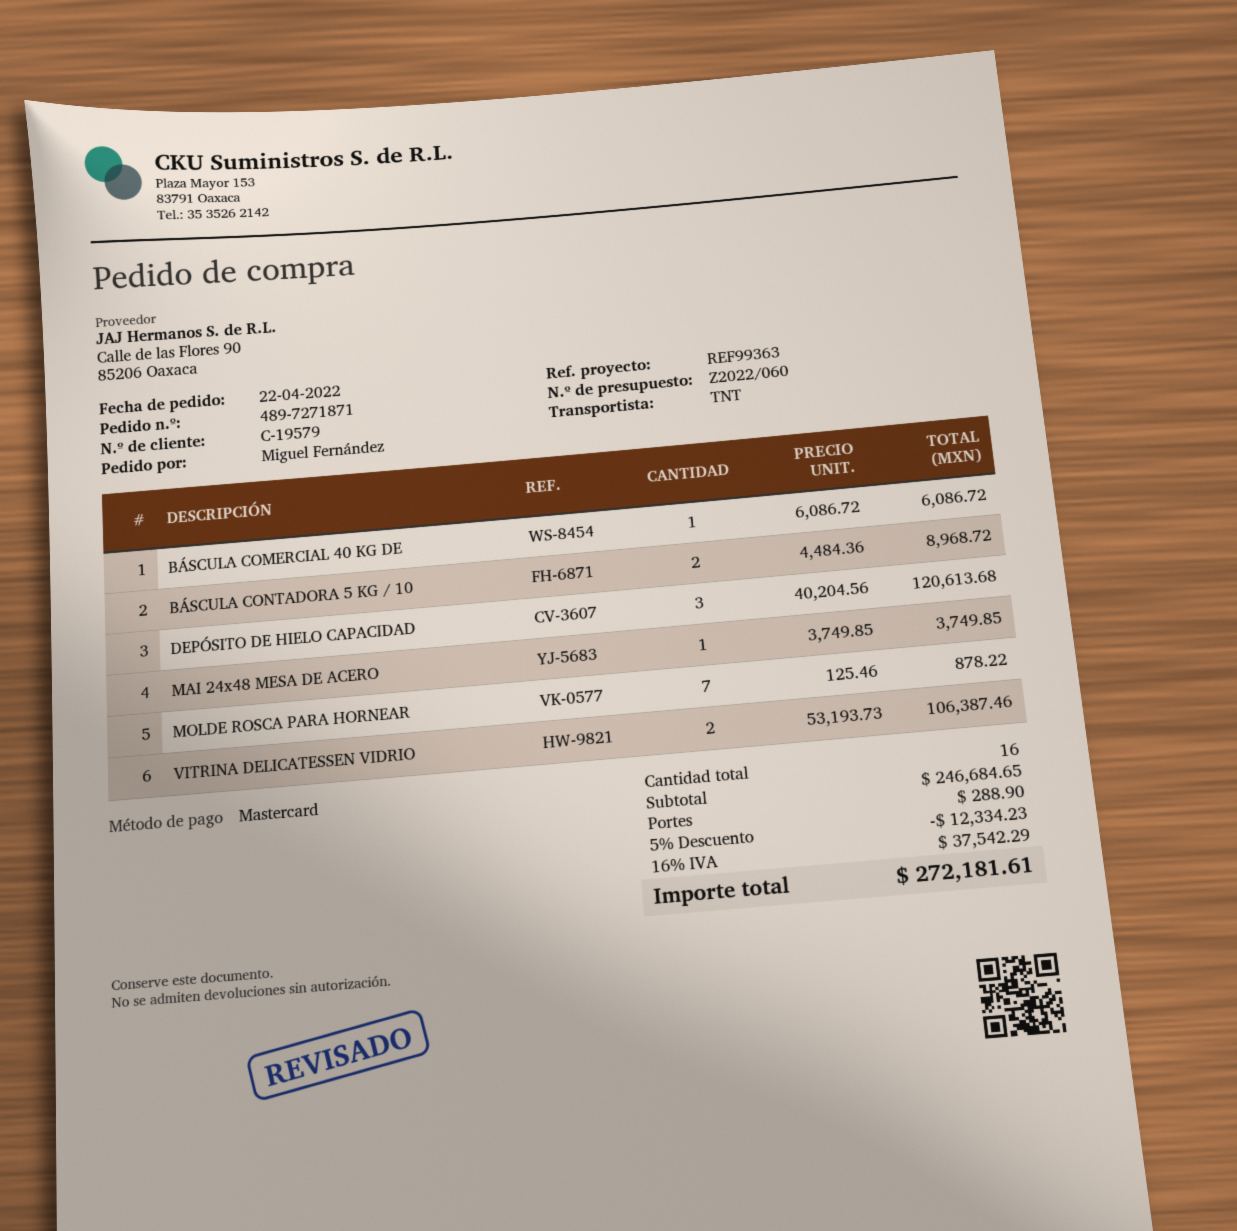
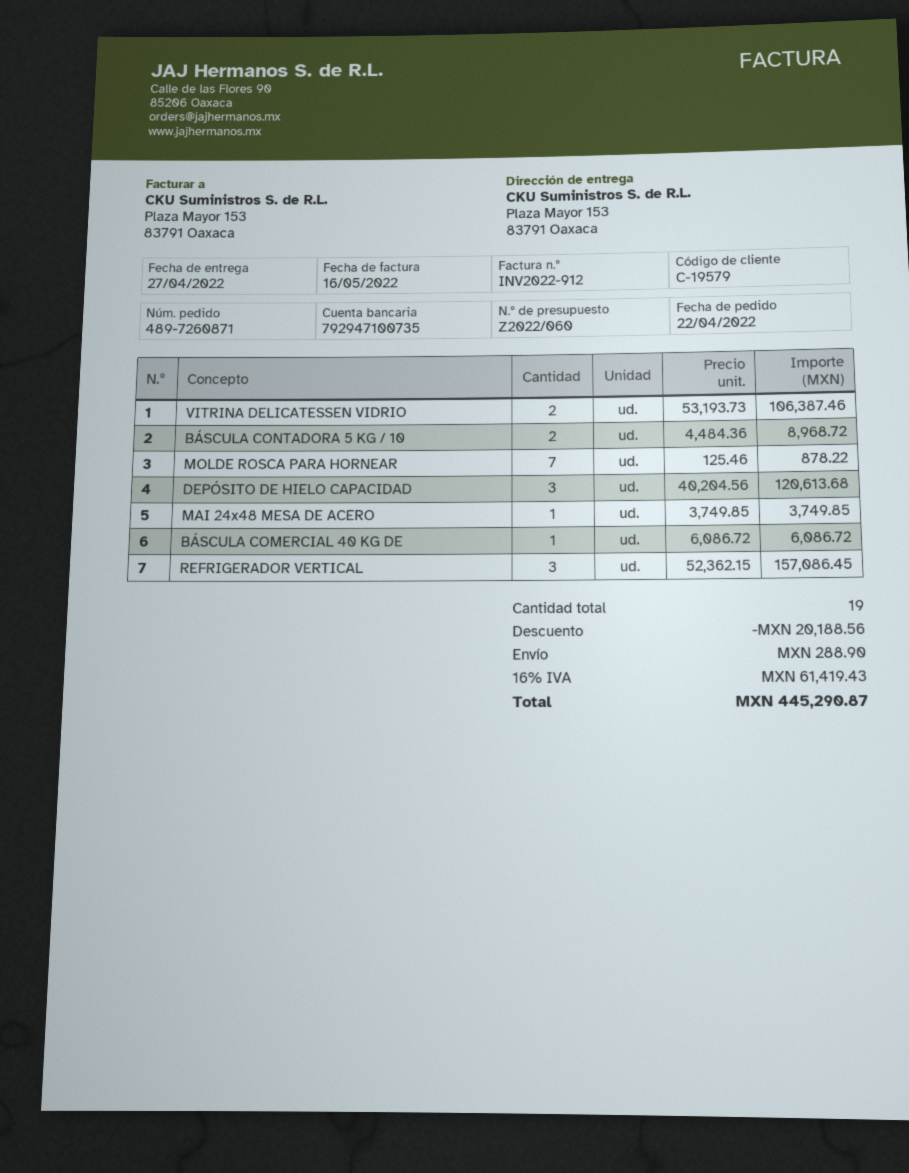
order number: 489-7271871 -> 489-7260871
REFRIGERADOR VERTICAL: none -> 3 x 52362.15 = 157086.45
total quantity: 16 -> 19
discount: 12334.23 -> 20188.56
tax: 16% = 37542.29 -> 16% = 61419.43
total: 272181.61 -> 445290.87

